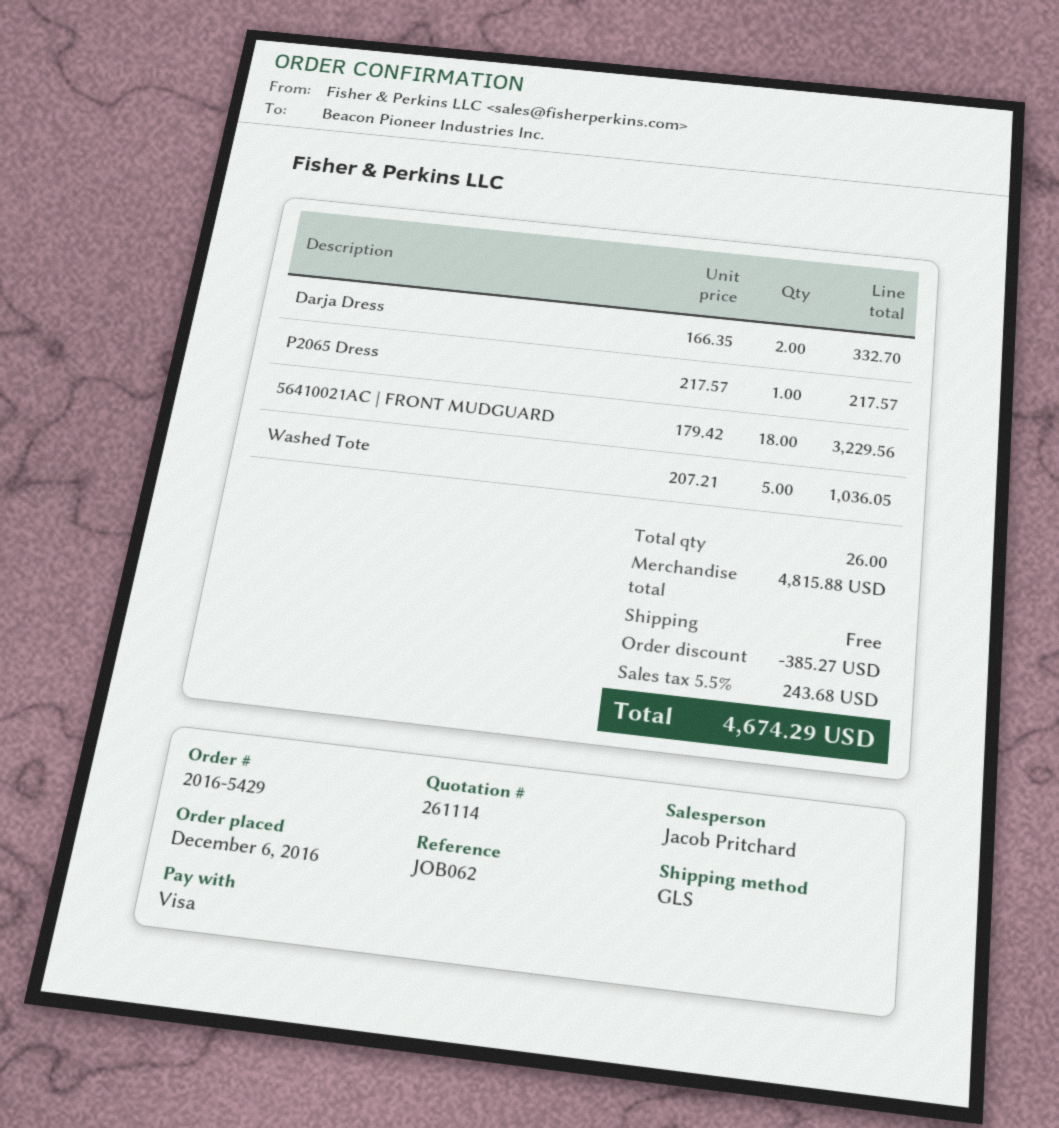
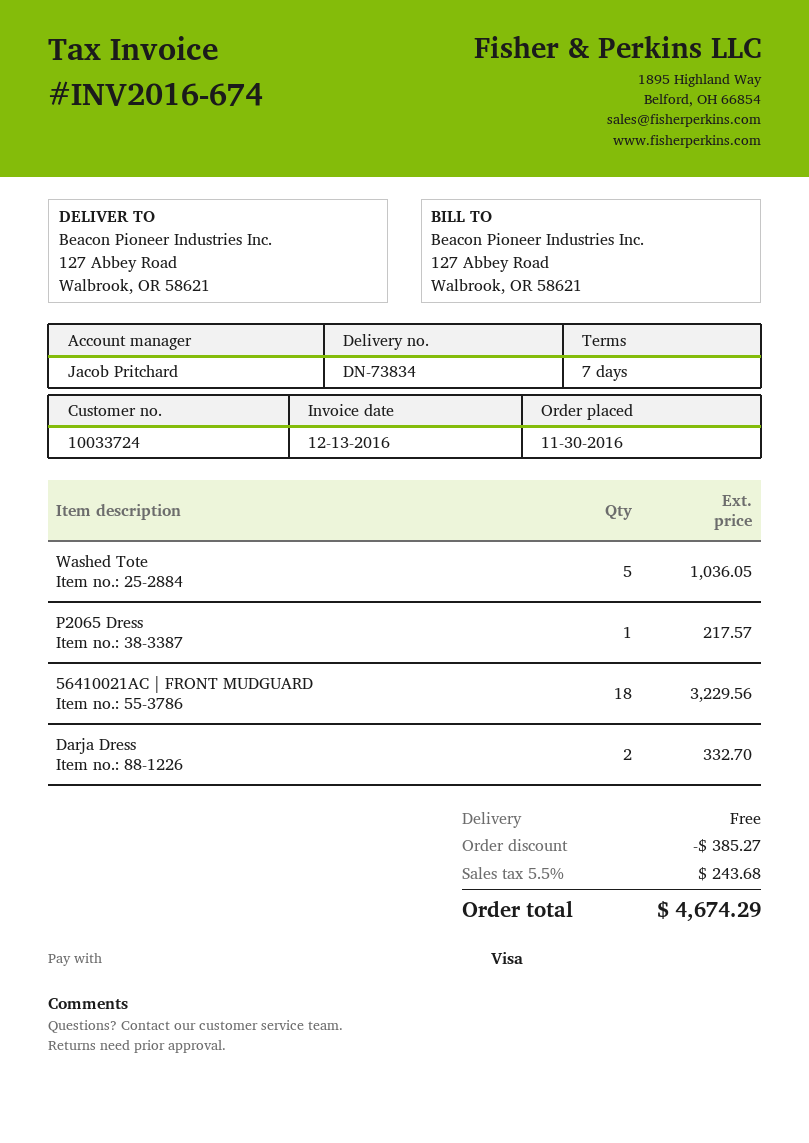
order date: 2016-12-06 -> 2016-11-30

